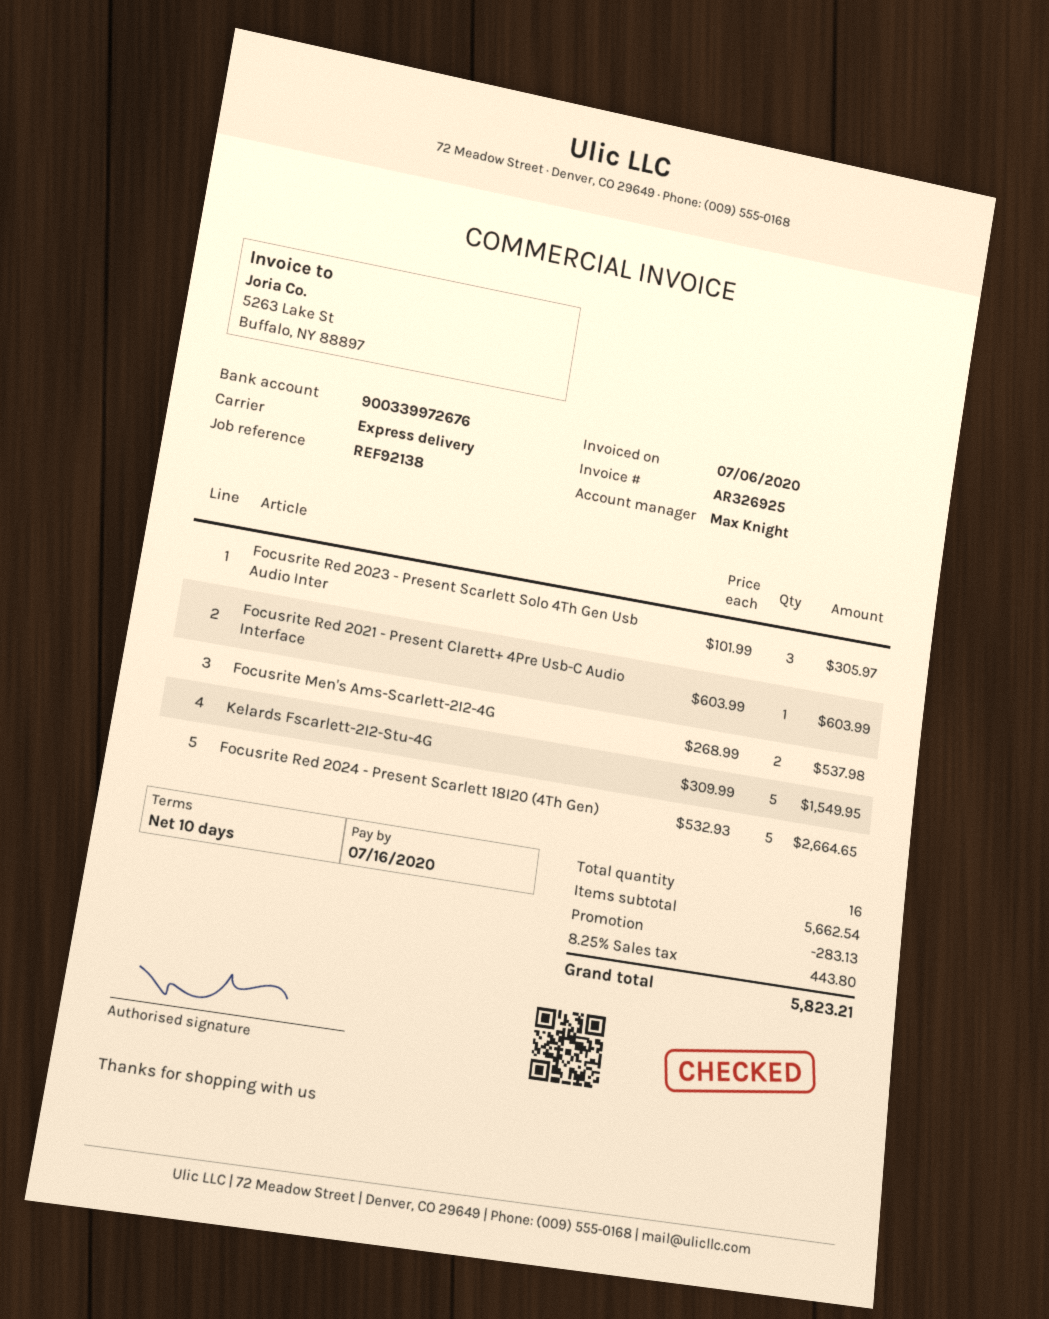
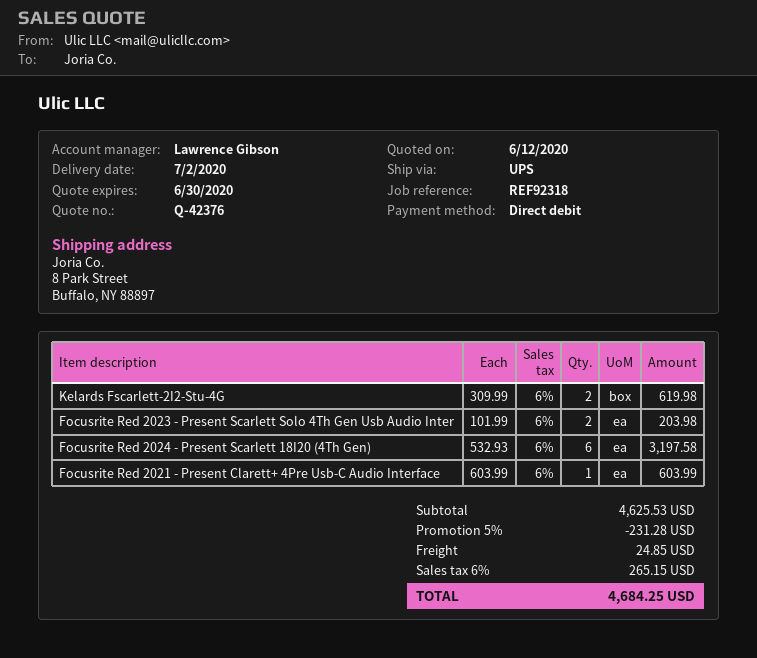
reference: REF92138 -> REF92318
sales rep: Max Knight -> Lawrence Gibson
shipping method: express -> UPS
Focusrite Red 2023 - Present Scarlett Solo 4Th Gen Usb Audio Inter: 3 x 101.99 = 305.97 -> 2 x 101.99 = 203.98
Focusrite Men's Ams-Scarlett-2I2-4G: 2 x 268.99 = 537.98 -> none
Kelards Fscarlett-2I2-Stu-4G: 5 x 309.99 = 1549.95 -> 2 x 309.99 = 619.98
Focusrite Red 2024 - Present Scarlett 18I20 (4Th Gen): 5 x 532.93 = 2664.65 -> 6 x 532.93 = 3197.58
subtotal: 5662.54 -> 4625.53
discount: 283.13 -> 231.28
shipping: none -> 24.85
tax: 8.25% = 443.80 -> 6% = 265.15
total: 5823.21 -> 4684.25

